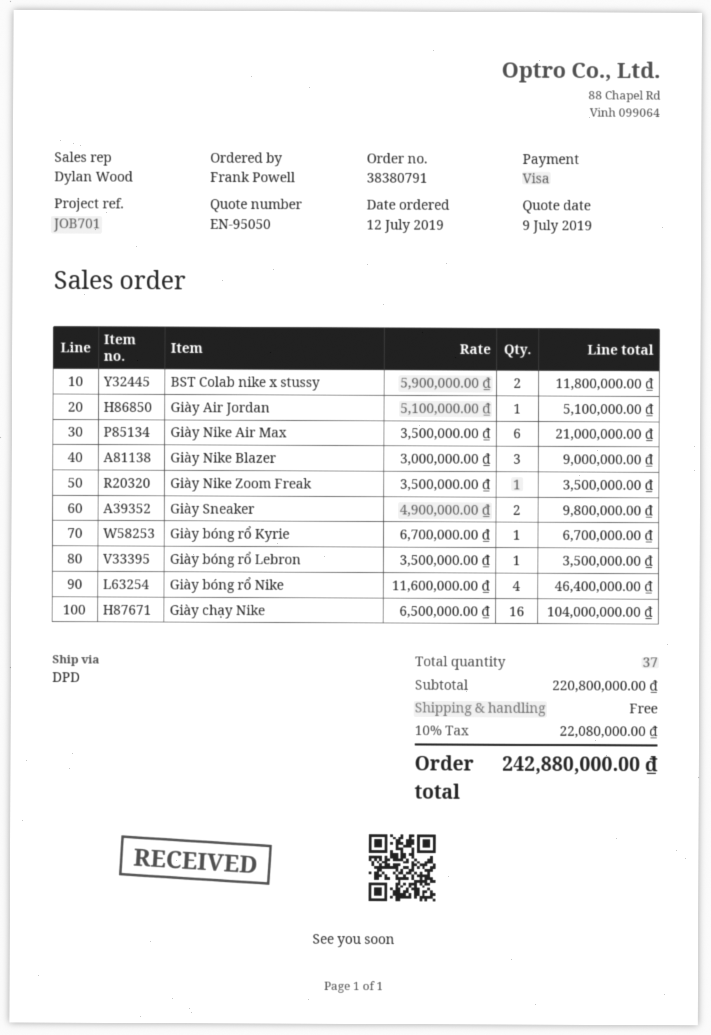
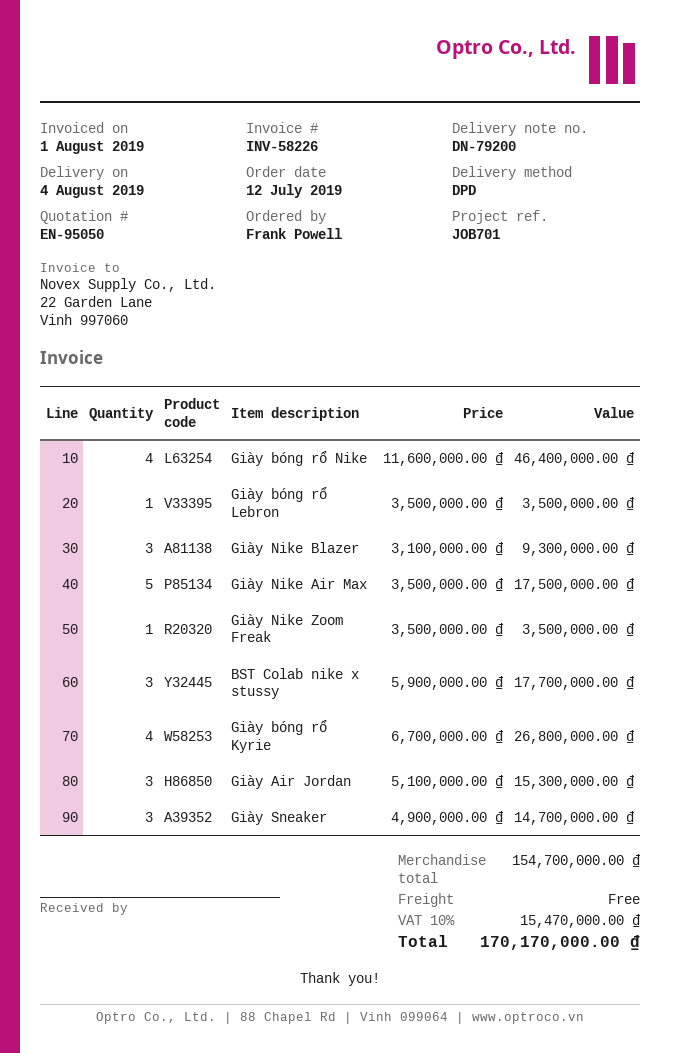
BST Colab nike x stussy: 2 x 5900000.00 = 11800000.00 -> 3 x 5900000.00 = 17700000.00
Giày Air Jordan: 1 x 5100000.00 = 5100000.00 -> 3 x 5100000.00 = 15300000.00
Giày Nike Air Max: 6 x 3500000.00 = 21000000.00 -> 5 x 3500000.00 = 17500000.00
Giày Nike Blazer: 3 x 3000000.00 = 9000000.00 -> 3 x 3100000.00 = 9300000.00
Giày Sneaker: 2 x 4900000.00 = 9800000.00 -> 3 x 4900000.00 = 14700000.00
Giày bóng rổ Kyrie: 1 x 6700000.00 = 6700000.00 -> 4 x 6700000.00 = 26800000.00
Giày chạy Nike: 16 x 6500000.00 = 104000000.00 -> none
subtotal: 220800000.00 -> 154700000.00
tax: 10% = 22080000.00 -> 10% = 15470000.00
total: 242880000.00 -> 170170000.00

